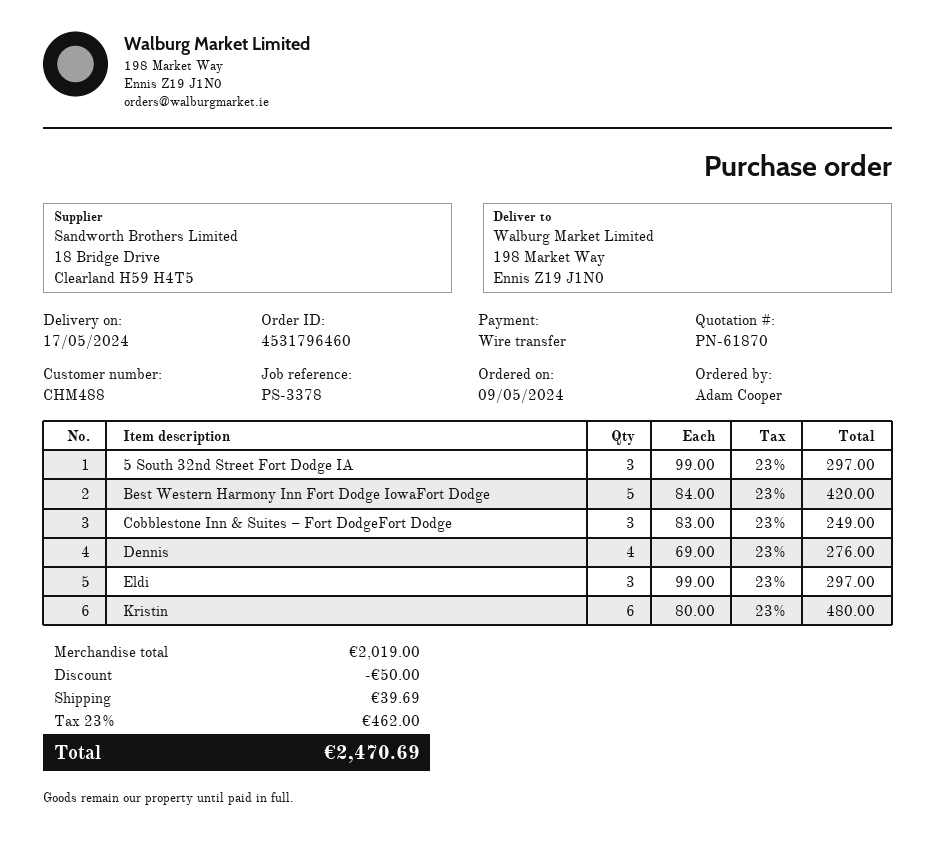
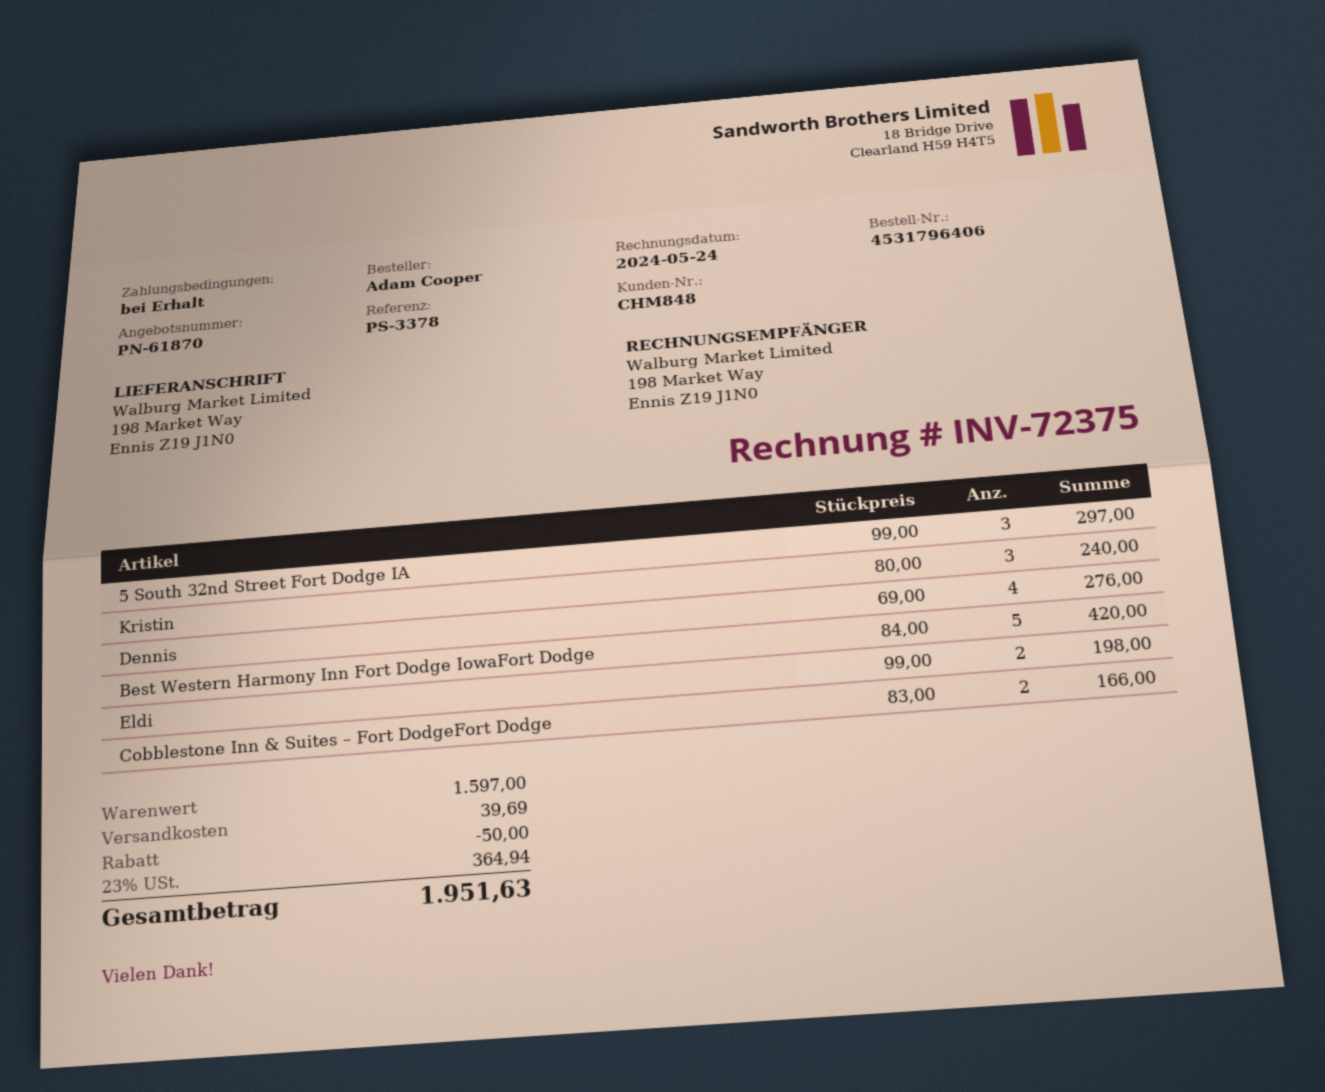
order number: 4531796460 -> 4531796406
customer number: CHM488 -> CHM848
Cobblestone Inn & Suites – Fort DodgeFort Dodge: 3 x 83.00 = 249.00 -> 2 x 83.00 = 166.00
Eldi: 3 x 99.00 = 297.00 -> 2 x 99.00 = 198.00
Kristin: 6 x 80.00 = 480.00 -> 3 x 80.00 = 240.00
subtotal: 2019.00 -> 1597.00
tax: 23% = 462.00 -> 23% = 364.94
total: 2470.69 -> 1951.63

